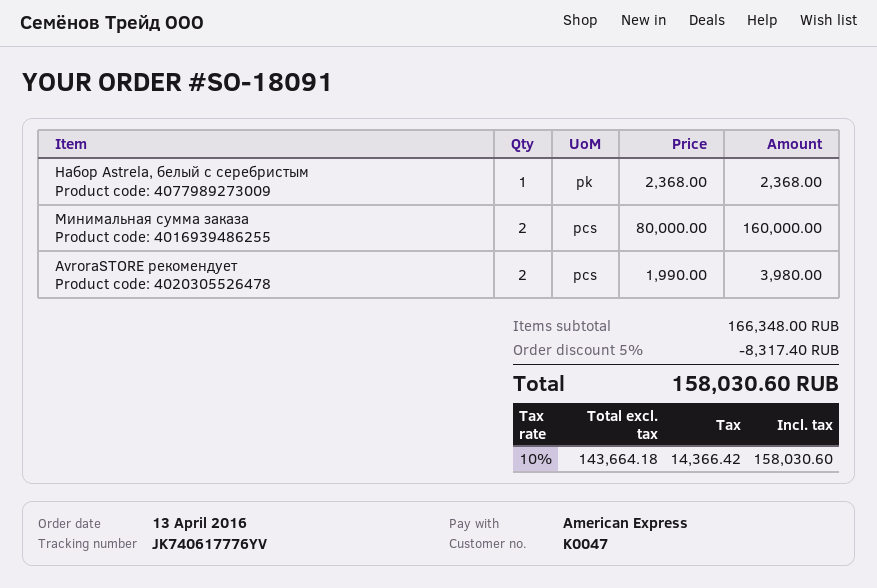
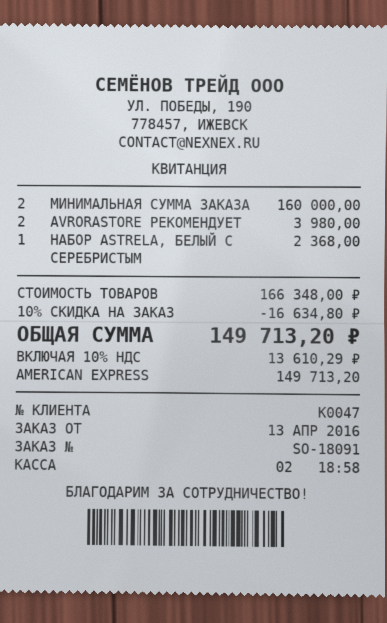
discount: 5% = 8317.40 -> 10% = 16634.80
tax: 10% = 14366.42 -> 10% = 13610.29
total: 158030.60 -> 149713.20

